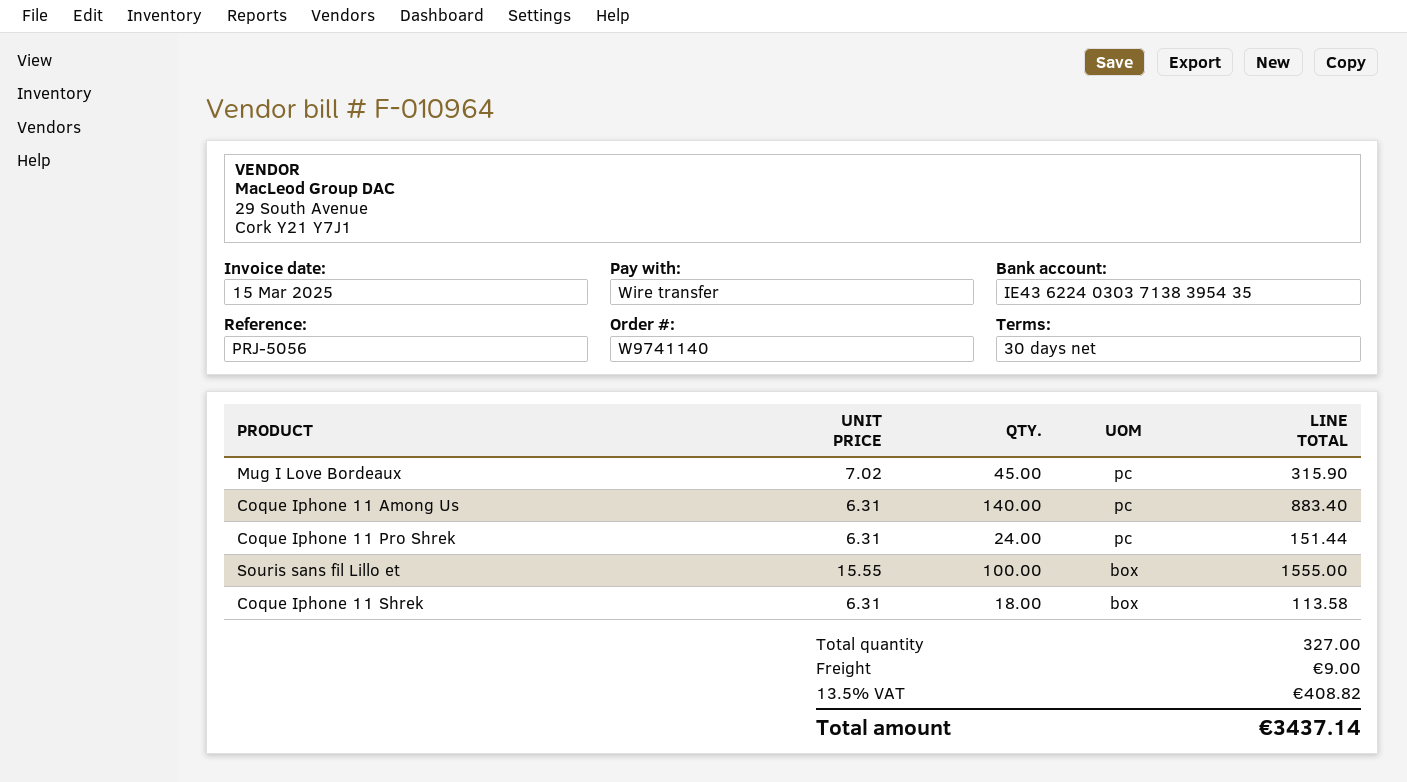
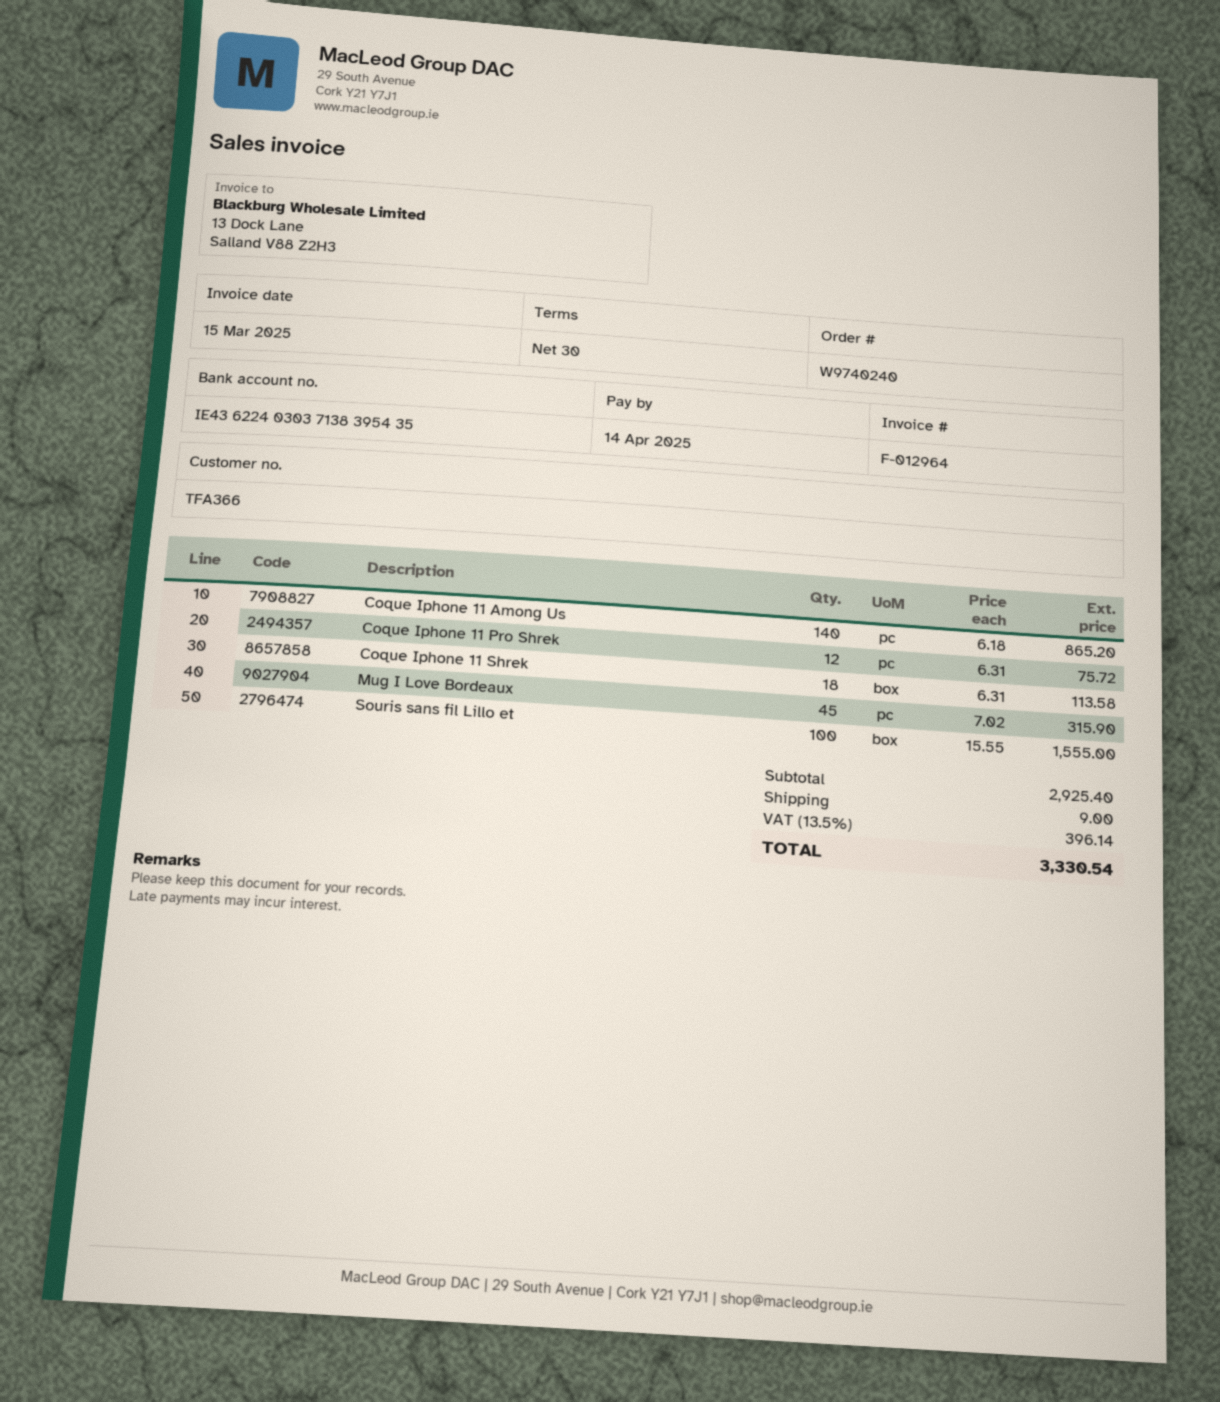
order number: W9741140 -> W9740240
invoice number: F-010964 -> F-012964
Coque Iphone 11 Among Us: 140 x 6.31 = 883.40 -> 140 x 6.18 = 865.20
Coque Iphone 11 Pro Shrek: 24 x 6.31 = 151.44 -> 12 x 6.31 = 75.72
tax: 13.5% = 408.82 -> 13.5% = 396.14
total: 3437.14 -> 3330.54

